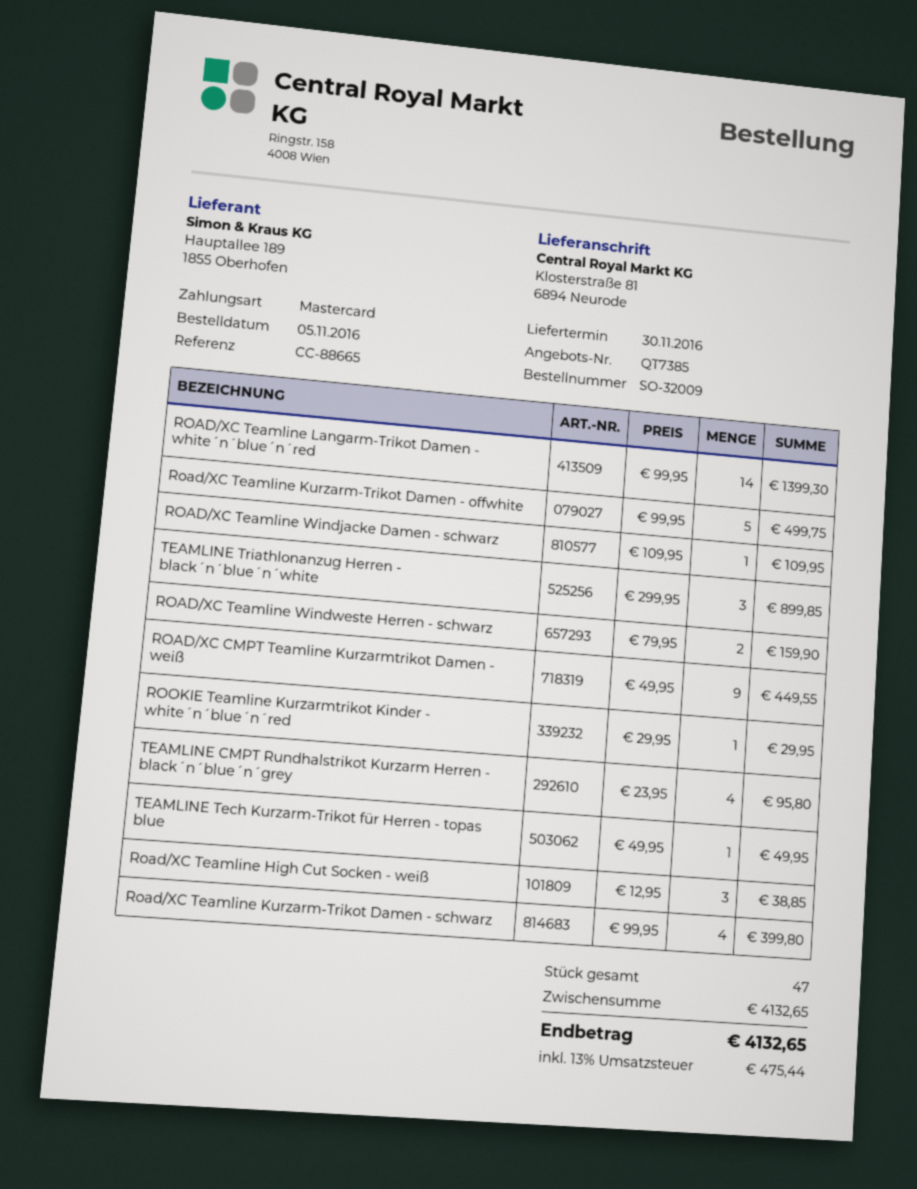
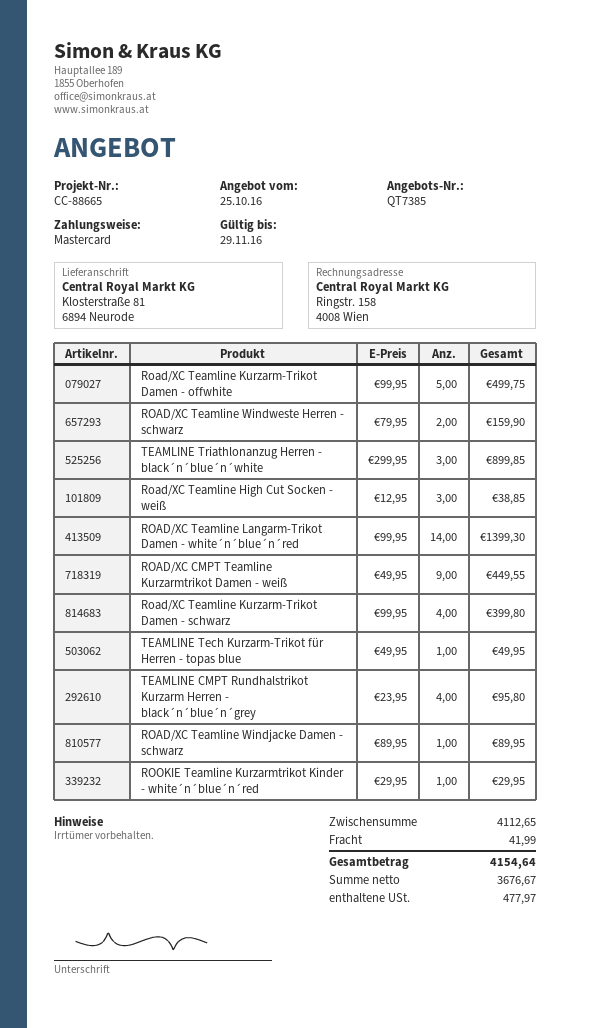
ROAD/XC Teamline Windjacke Damen - schwarz: 1 x 109.95 = 109.95 -> 1 x 89.95 = 89.95
subtotal: 4132.65 -> 4112.65
shipping: none -> 41.99
tax: 475.44 -> 477.97
total: 4132.65 -> 4154.64

